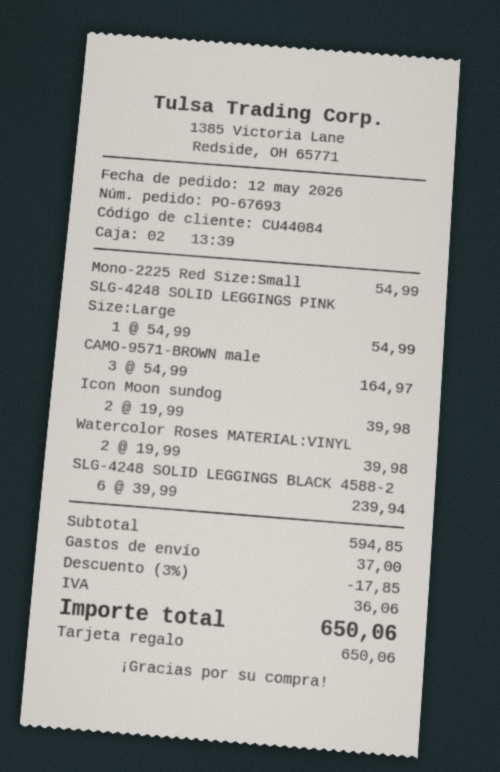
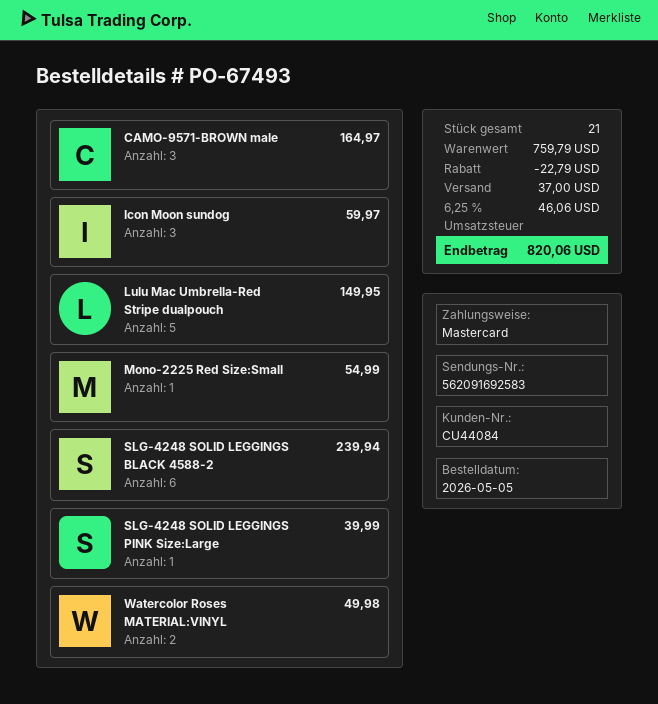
order number: PO-67693 -> PO-67493
order date: 2026-05-12 -> 2026-05-05
payment method: gift card -> Mastercard
SLG-4248 SOLID LEGGINGS PINK Size:Large: 1 for 54.99 -> 1 for 39.99
Icon Moon sundog: 2 for 39.98 -> 3 for 59.97
Watercolor Roses MATERIAL:VINYL: 2 for 39.98 -> 2 for 49.98
Lulu Mac Umbrella-Red Stripe dualpouch: none -> 5 for 149.95
subtotal: 594.85 -> 759.79
discount: 17.85 -> 22.79
tax: 36.06 -> 46.06
total: 650.06 -> 820.06

